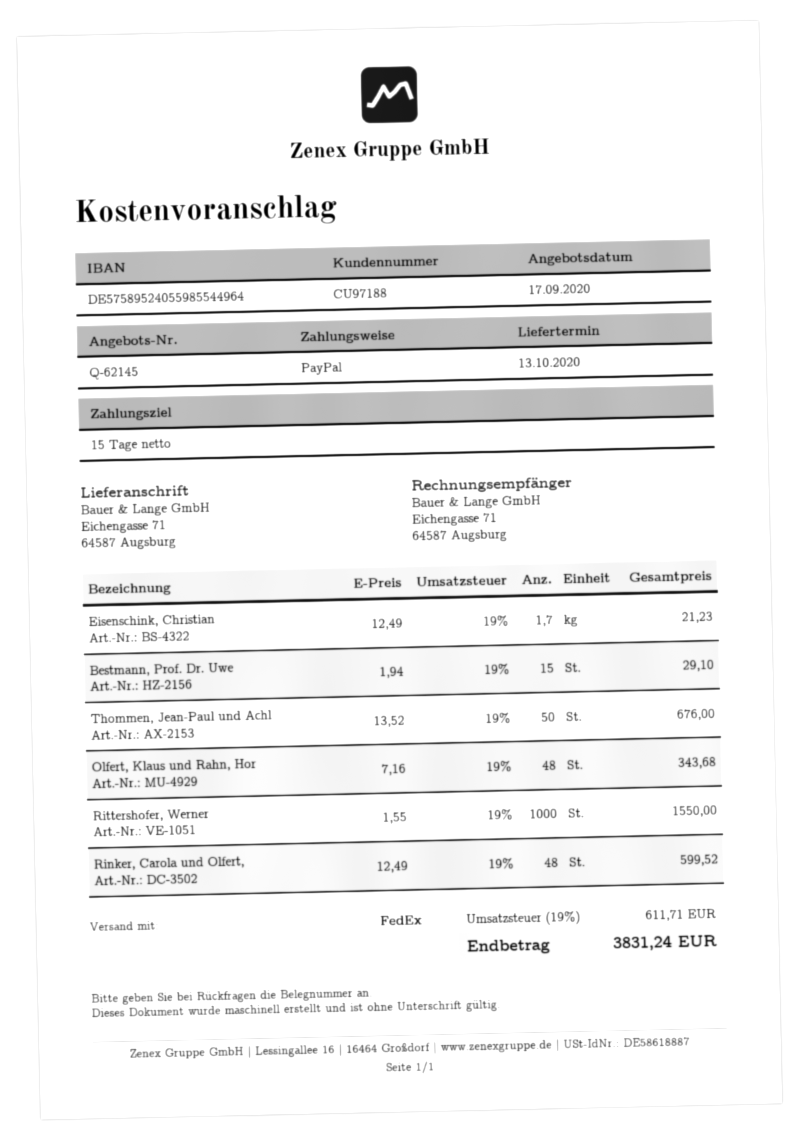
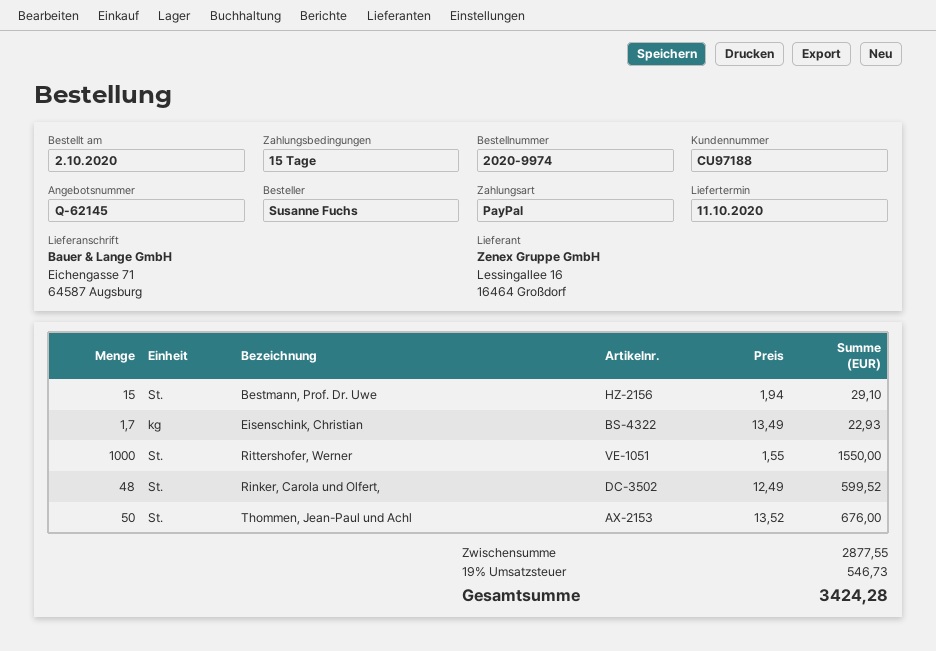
delivery date: 2020-10-13 -> 2020-10-11
Eisenschink, Christian: 1.7 x 12.49 = 21.23 -> 1.7 x 13.49 = 22.93
Olfert, Klaus und Rahn, Hor: 48 x 7.16 = 343.68 -> none
tax: 19% = 611.71 -> 19% = 546.73
total: 3831.24 -> 3424.28

